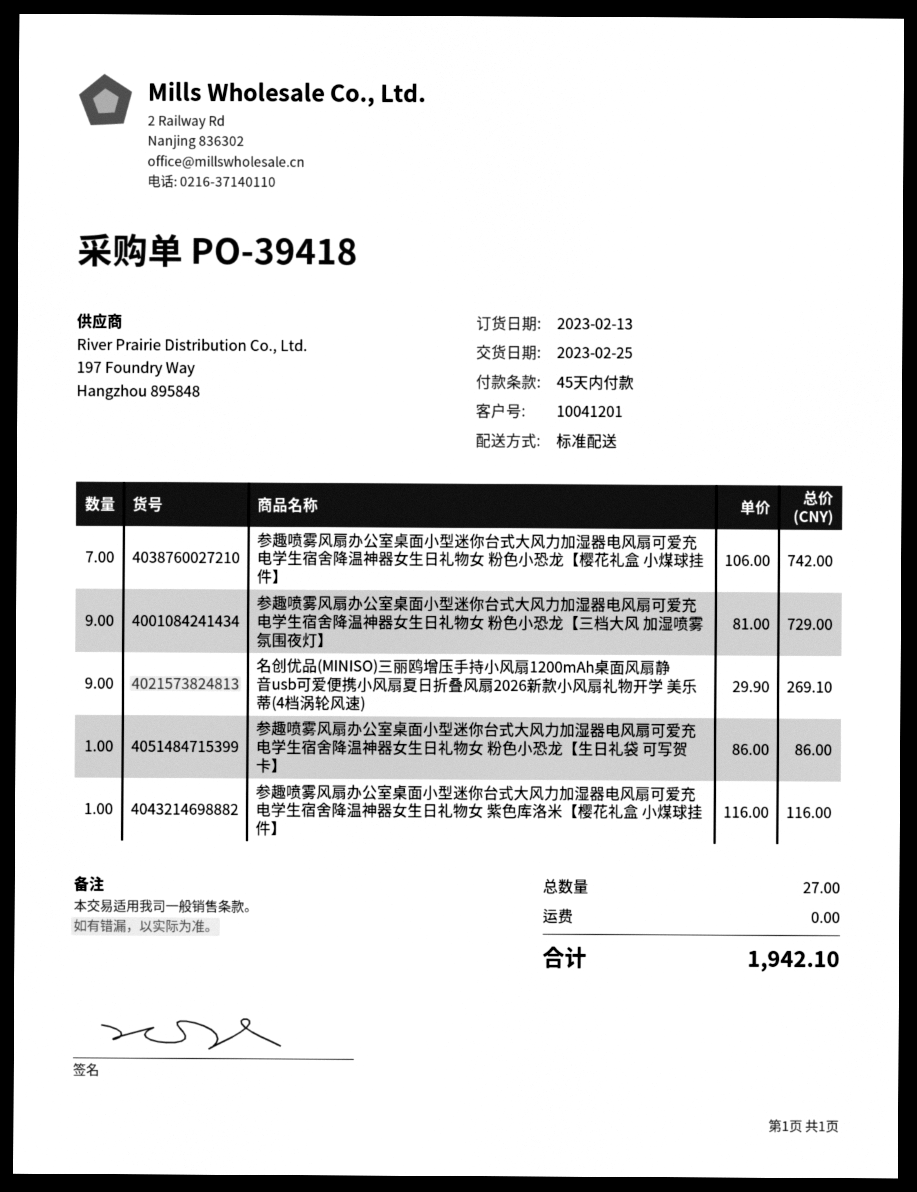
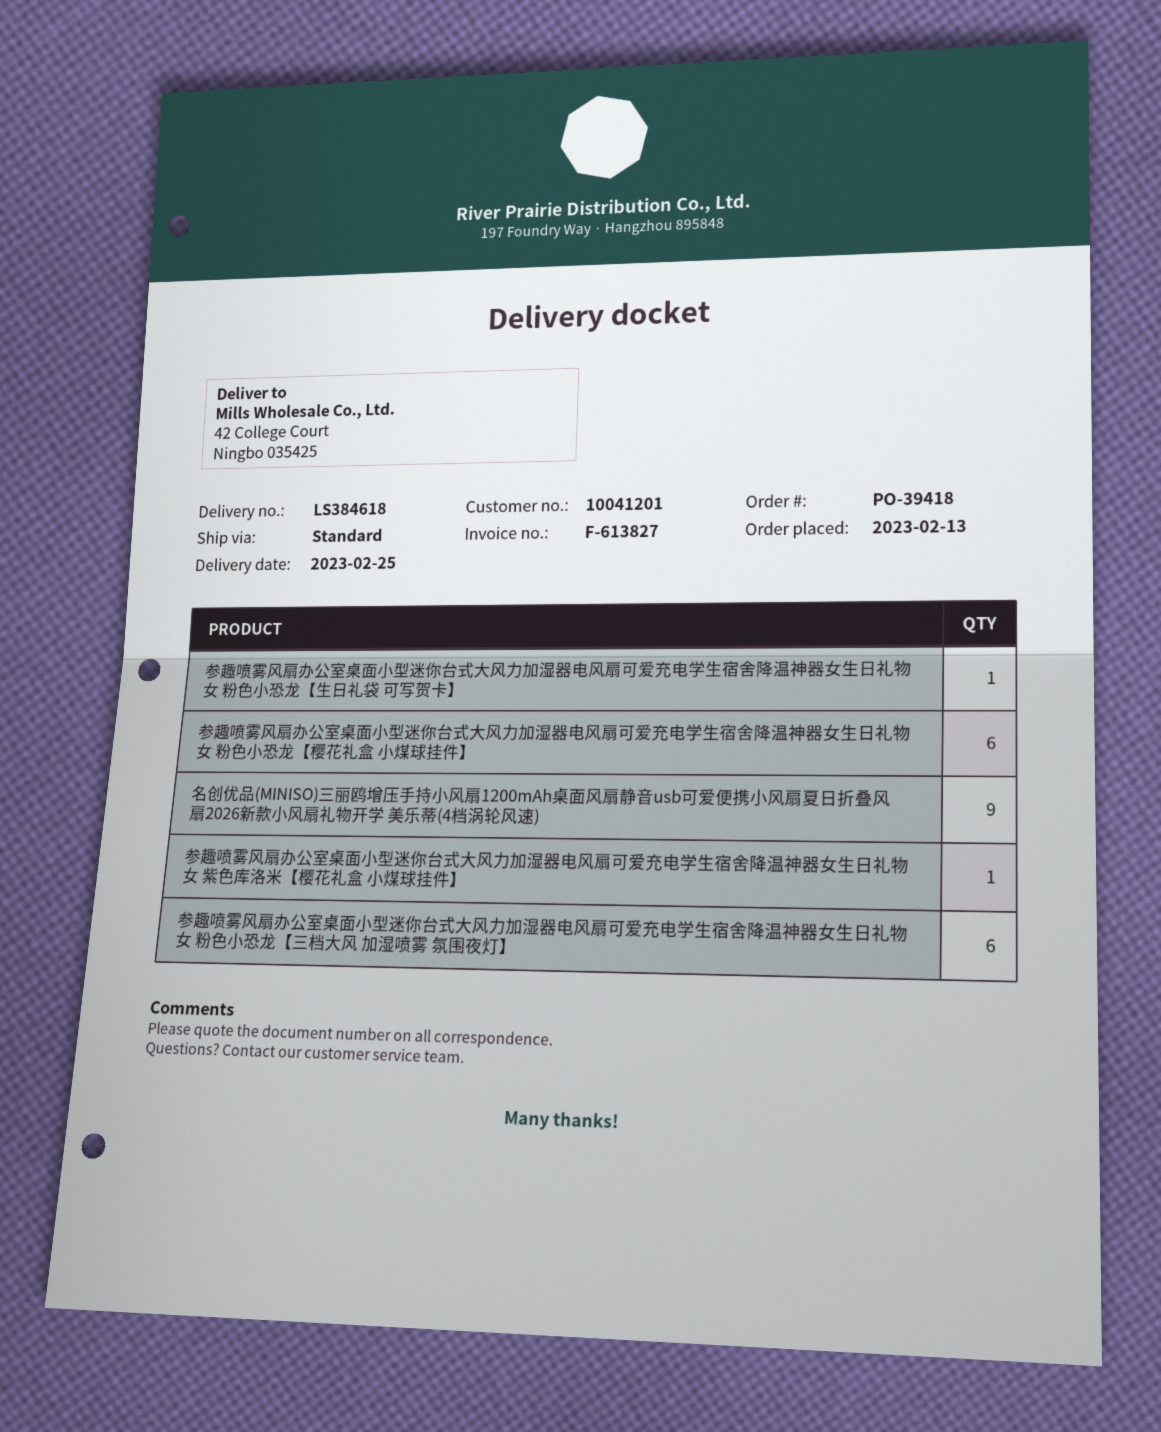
参趣喷雾风扇办公室桌面小型迷你台式大风力加湿器电风扇可爱充电学生宿舍降温神器女生日礼物女 粉色小恐龙【樱花礼盒 小煤球挂件】: 7 -> 6
参趣喷雾风扇办公室桌面小型迷你台式大风力加湿器电风扇可爱充电学生宿舍降温神器女生日礼物女 粉色小恐龙【三档大风 加湿喷雾 氛围夜灯】: 9 -> 6

